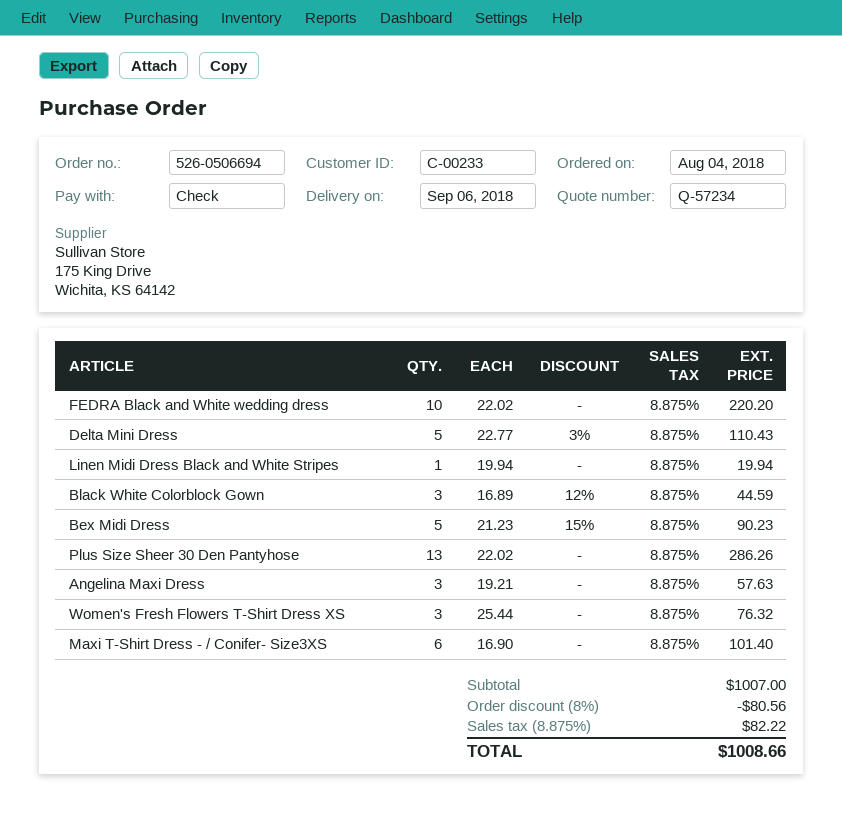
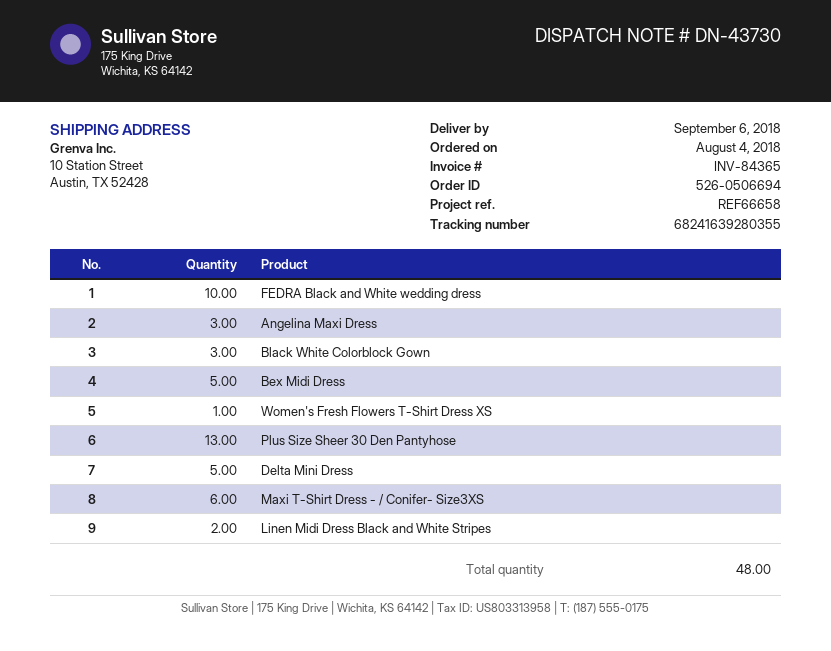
Linen Midi Dress Black and White Stripes: 1 -> 2
Women's Fresh Flowers T-Shirt Dress XS: 3 -> 1

